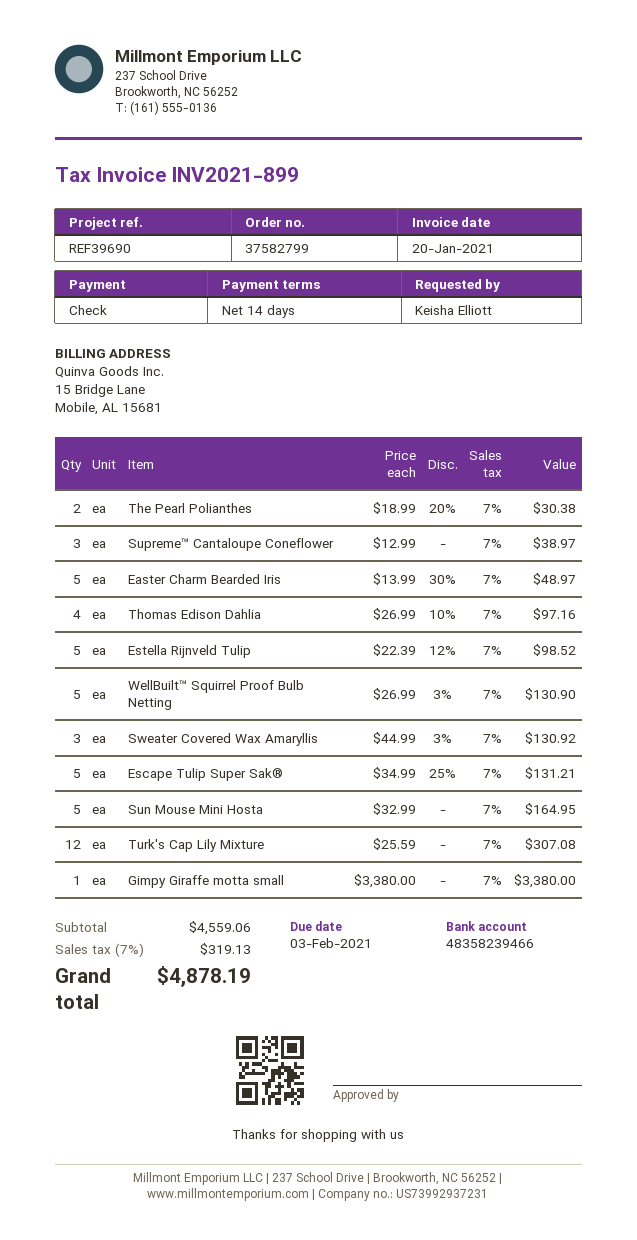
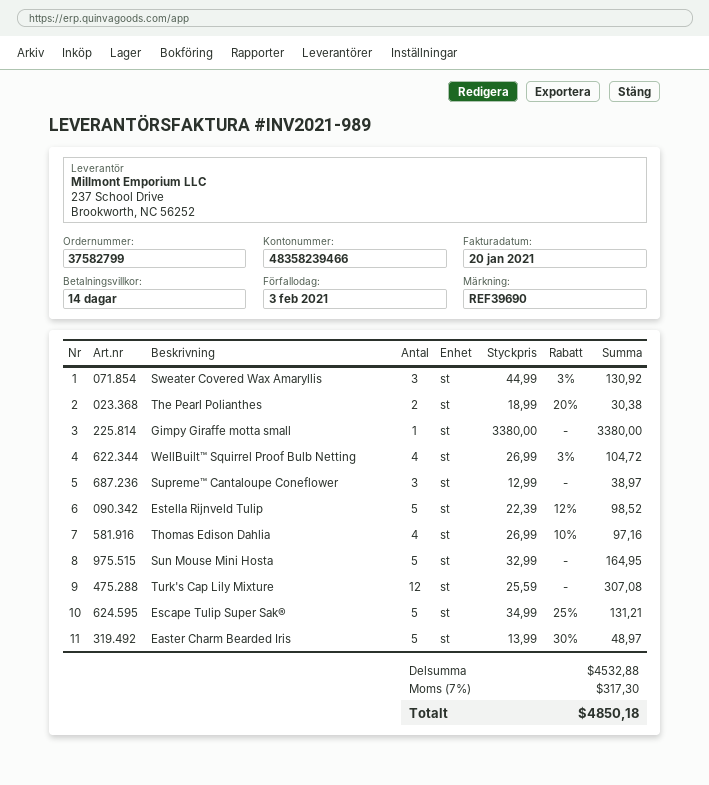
invoice number: INV2021-899 -> INV2021-989
WellBuilt™ Squirrel Proof Bulb Netting: 5 x 26.99 - 3% = 130.90 -> 4 x 26.99 - 3% = 104.72
subtotal: 4559.06 -> 4532.88
tax: 7% = 319.13 -> 7% = 317.30
total: 4878.19 -> 4850.18

